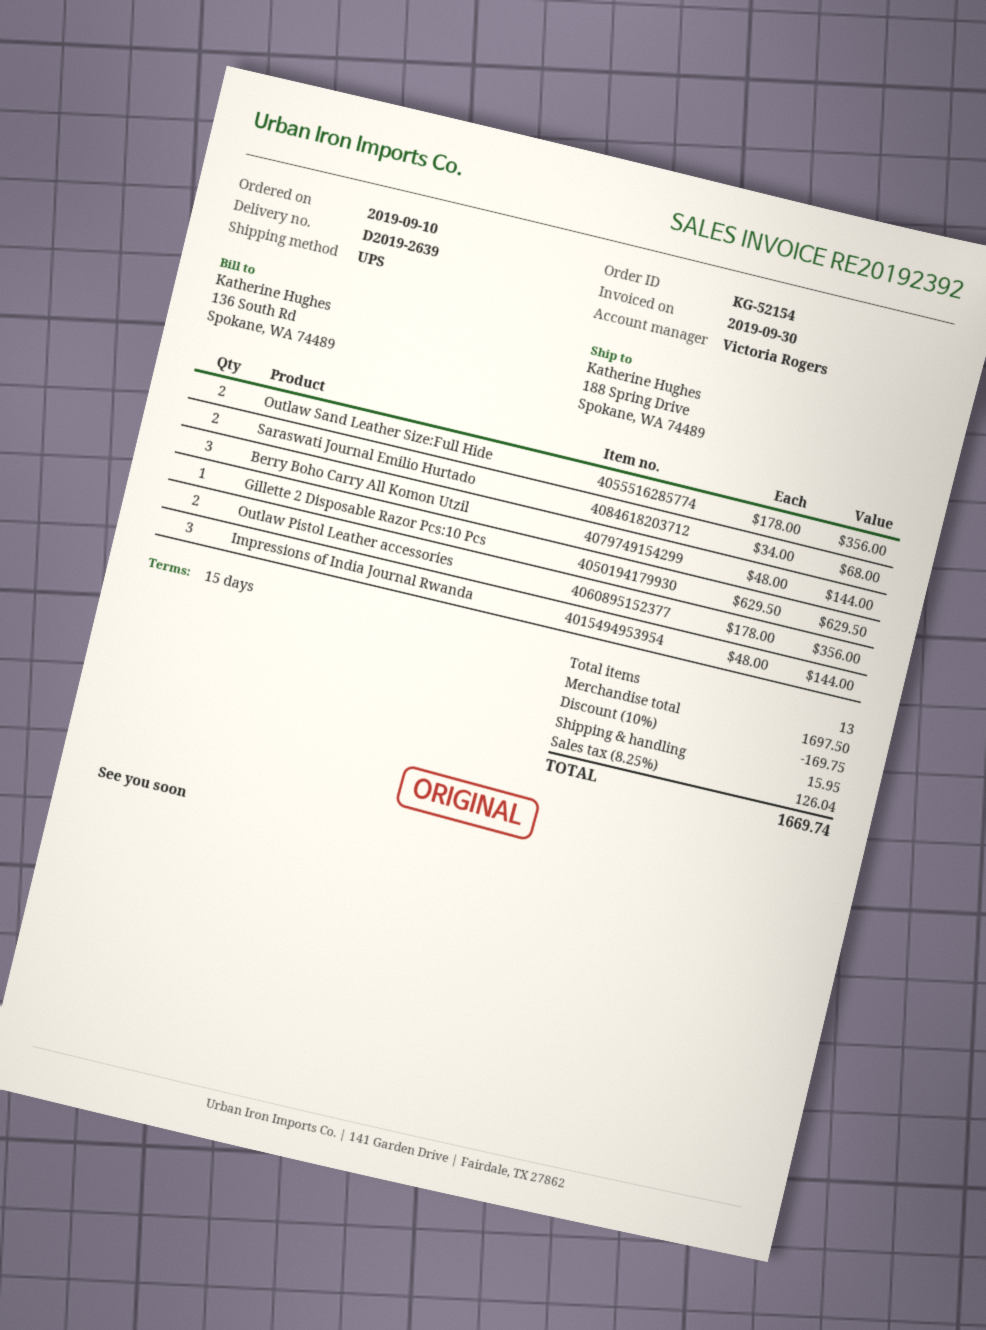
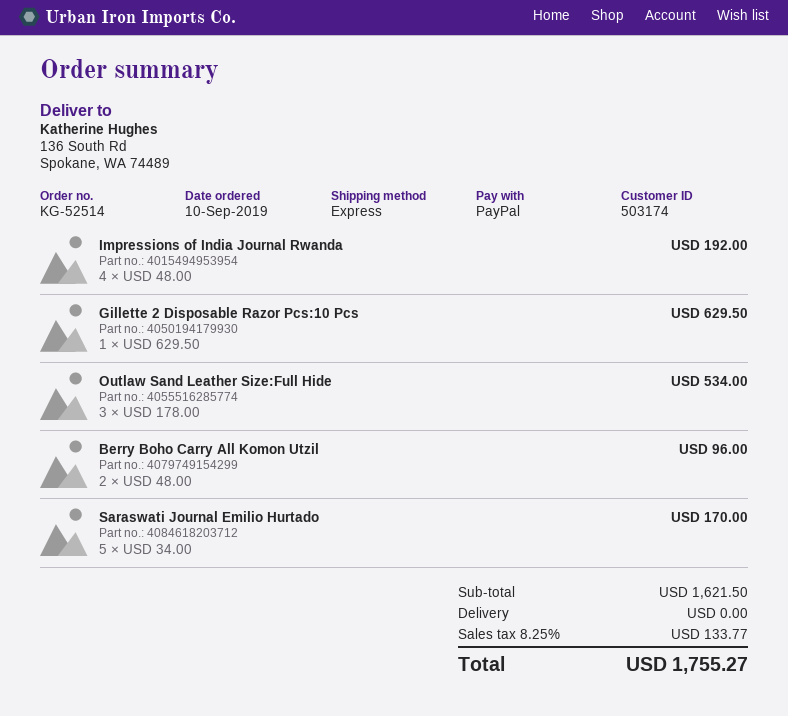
order number: KG-52154 -> KG-52514
shipping method: UPS -> express
ship to: 188 Spring Drive, Spokane, WA 74489 -> 136 South Rd, Spokane, WA 74489
Outlaw Sand Leather Size:Full Hide: 2 x 178.00 = 356.00 -> 3 x 178.00 = 534.00
Saraswati Journal Emilio Hurtado: 2 x 34.00 = 68.00 -> 5 x 34.00 = 170.00
Berry Boho Carry All Komon Utzil: 3 x 48.00 = 144.00 -> 2 x 48.00 = 96.00
Outlaw Pistol Leather accessories: 2 x 178.00 = 356.00 -> none
Impressions of India Journal Rwanda: 3 x 48.00 = 144.00 -> 4 x 48.00 = 192.00
subtotal: 1697.50 -> 1621.50
discount: 10% = 169.75 -> none
shipping: 15.95 -> 0.00
tax: 8.25% = 126.04 -> 8.25% = 133.77
total: 1669.74 -> 1755.27

